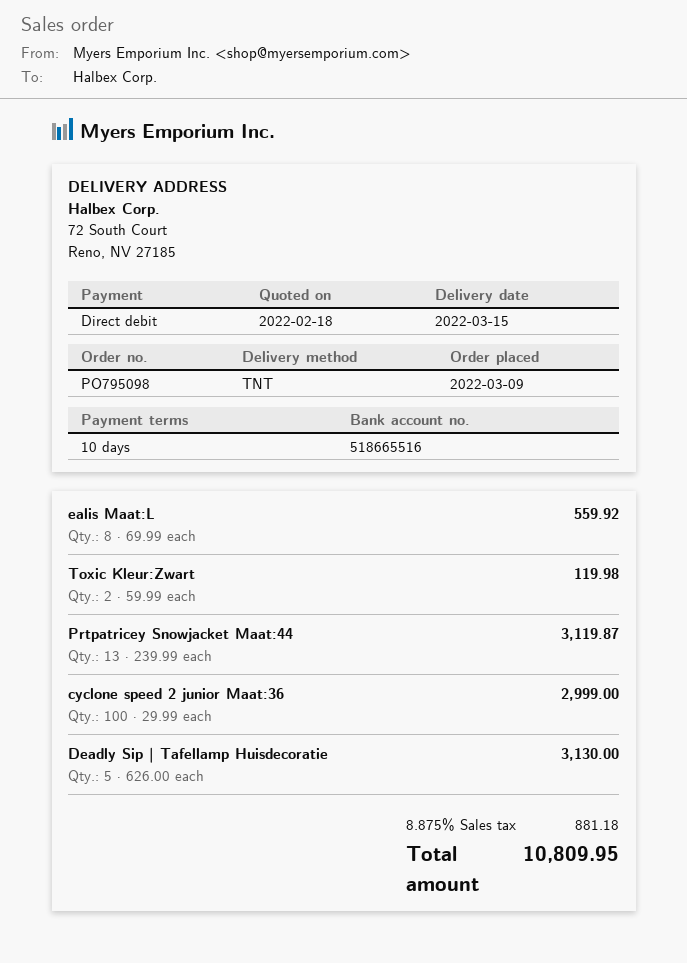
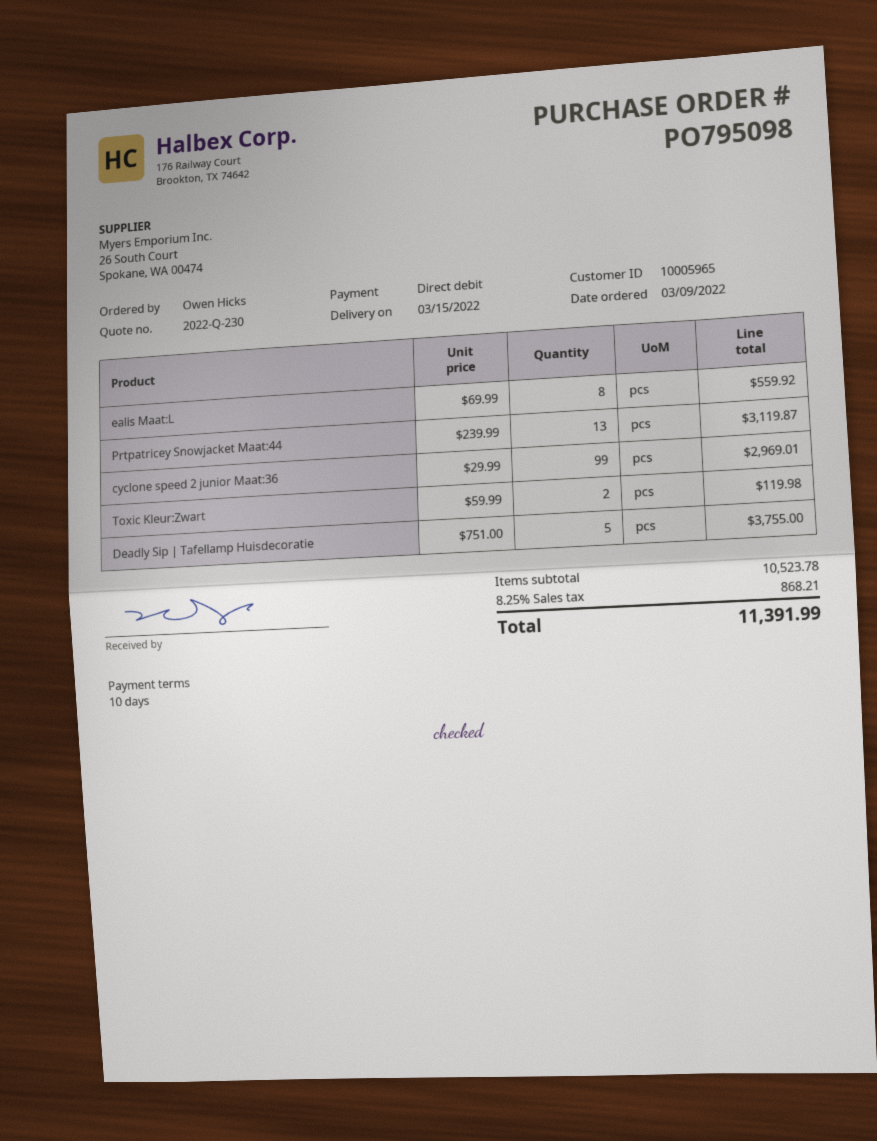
cyclone speed 2 junior Maat:36: 100 x 29.99 = 2999.00 -> 99 x 29.99 = 2969.01
Deadly Sip | Tafellamp Huisdecoratie: 5 x 626.00 = 3130.00 -> 5 x 751.00 = 3755.00
tax: 8.875% = 881.18 -> 8.25% = 868.21
total: 10809.95 -> 11391.99

